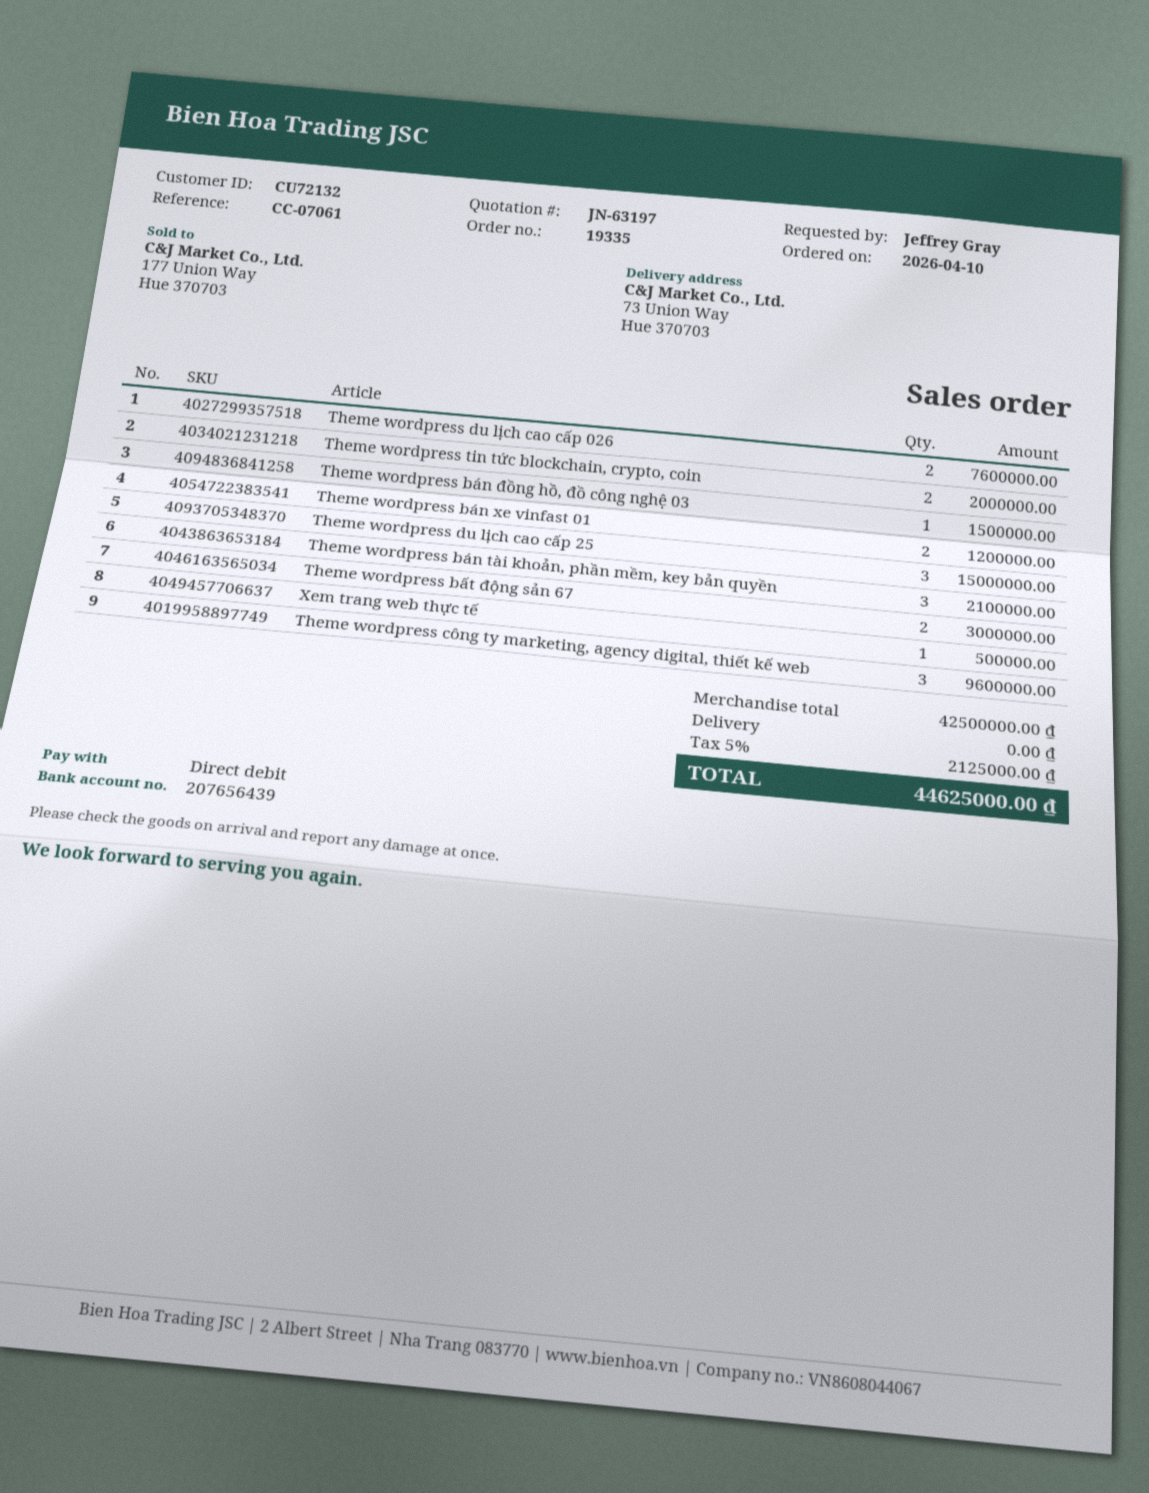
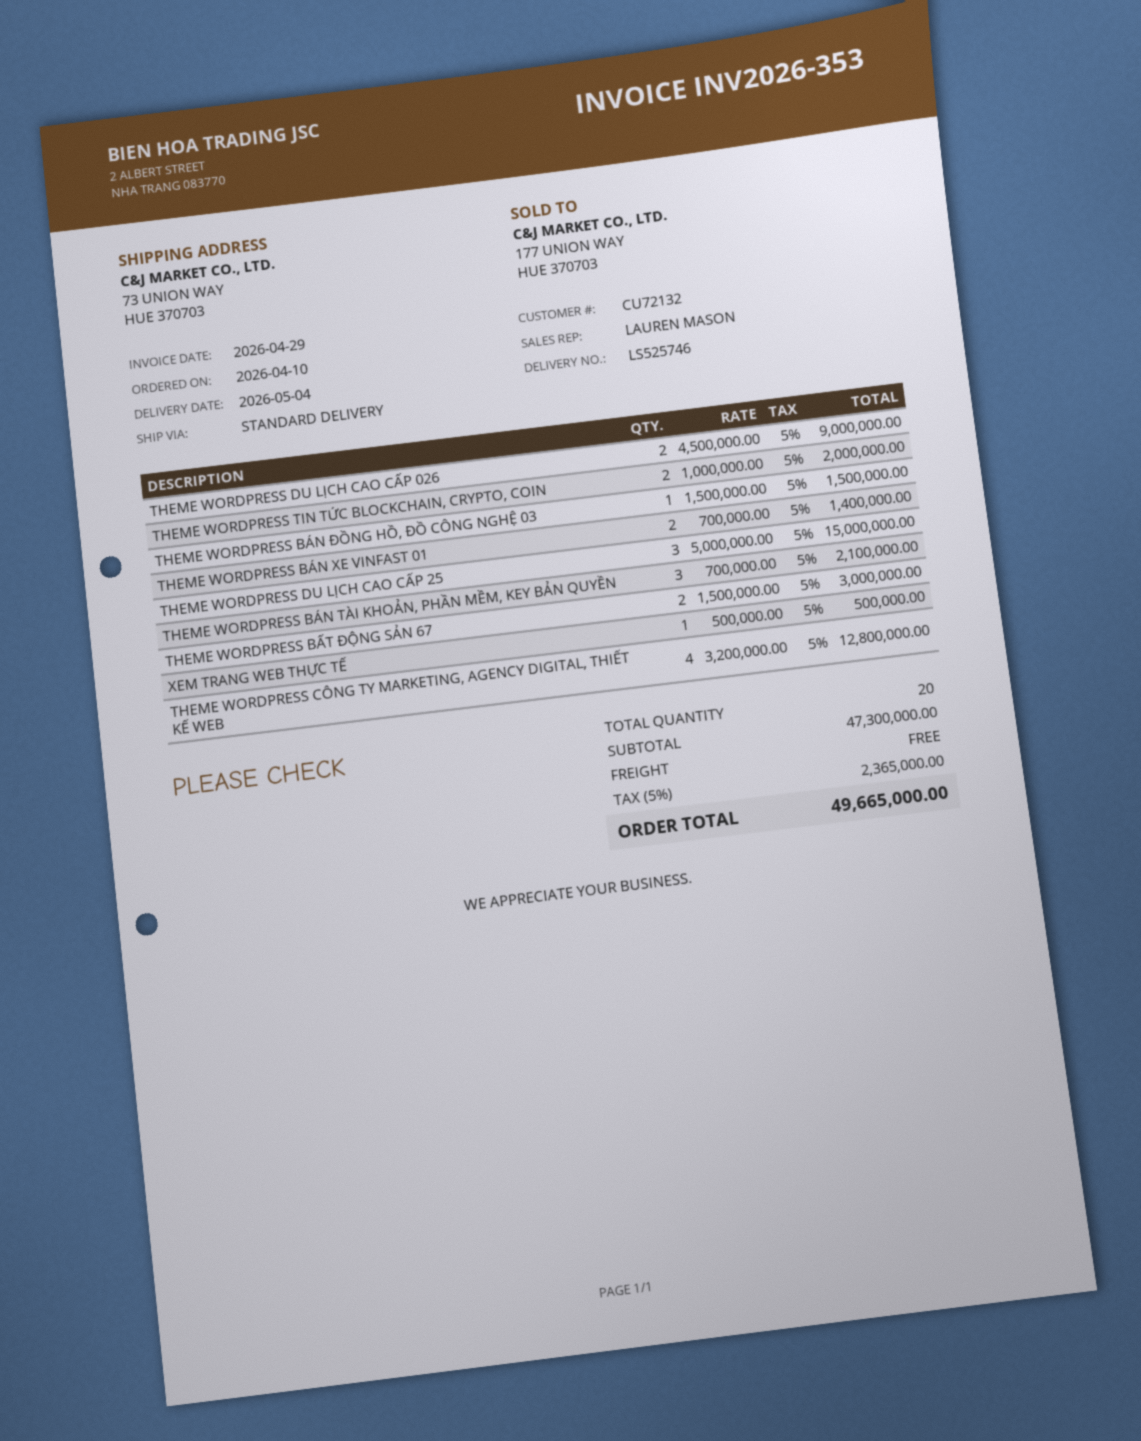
Theme wordpress du lịch cao cấp 026: 2 for 7600000.00 -> 2 for 9000000.00
Theme wordpress bán xe vinfast 01: 2 for 1200000.00 -> 2 for 1400000.00
Theme wordpress công ty marketing, agency digital, thiết kế web: 3 for 9600000.00 -> 4 for 12800000.00
subtotal: 42500000.00 -> 47300000.00
tax: 5% = 2125000.00 -> 5% = 2365000.00
total: 44625000.00 -> 49665000.00

